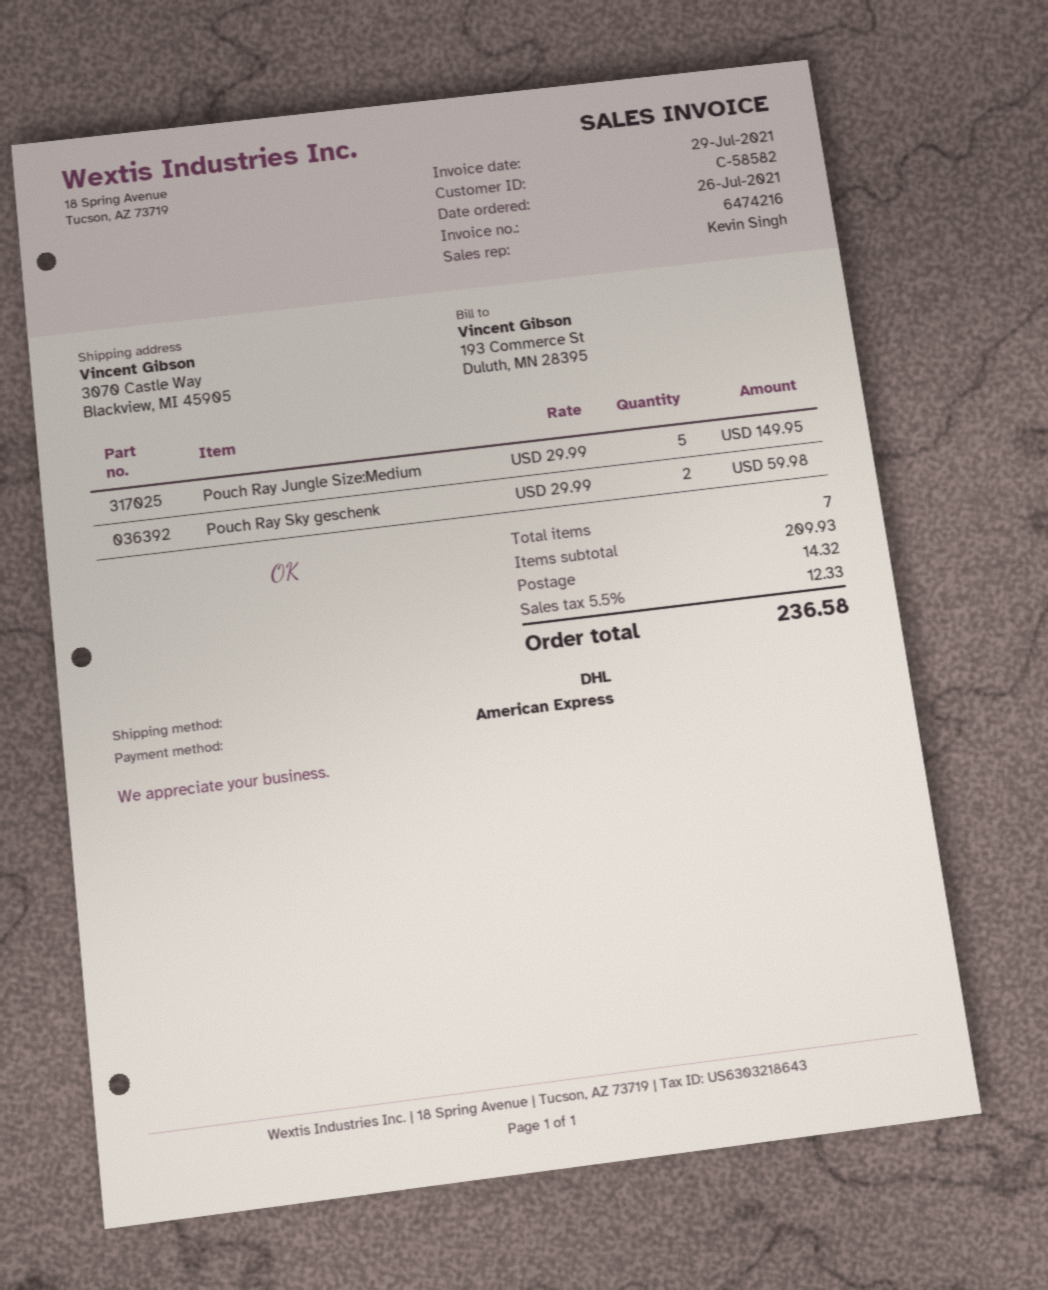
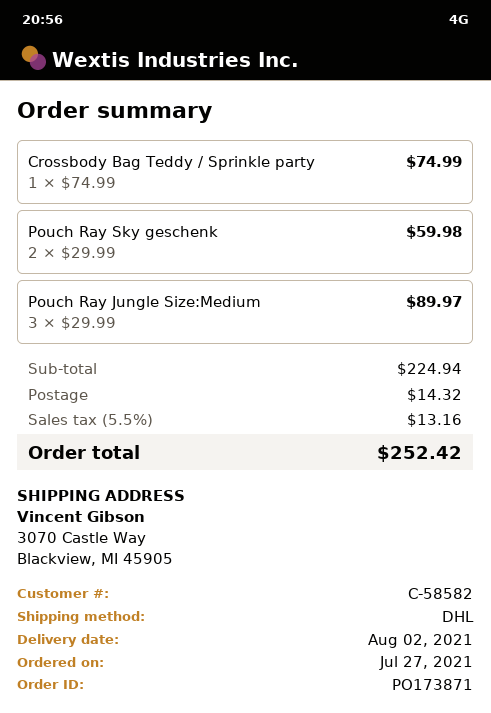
order date: 2021-07-26 -> 2021-07-27
Pouch Ray Jungle Size:Medium: 5 x 29.99 = 149.95 -> 3 x 29.99 = 89.97
Crossbody Bag Teddy / Sprinkle party: none -> 1 x 74.99 = 74.99
subtotal: 209.93 -> 224.94
tax: 5.5% = 12.33 -> 5.5% = 13.16
total: 236.58 -> 252.42

